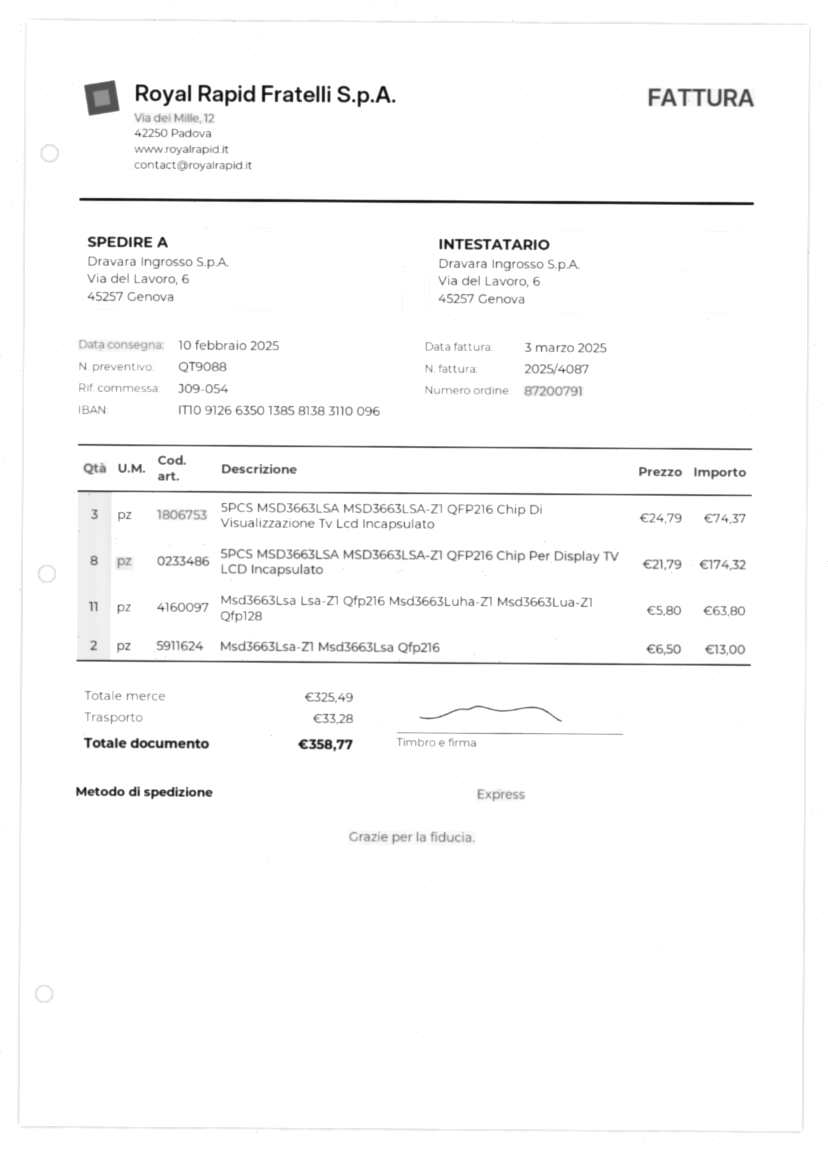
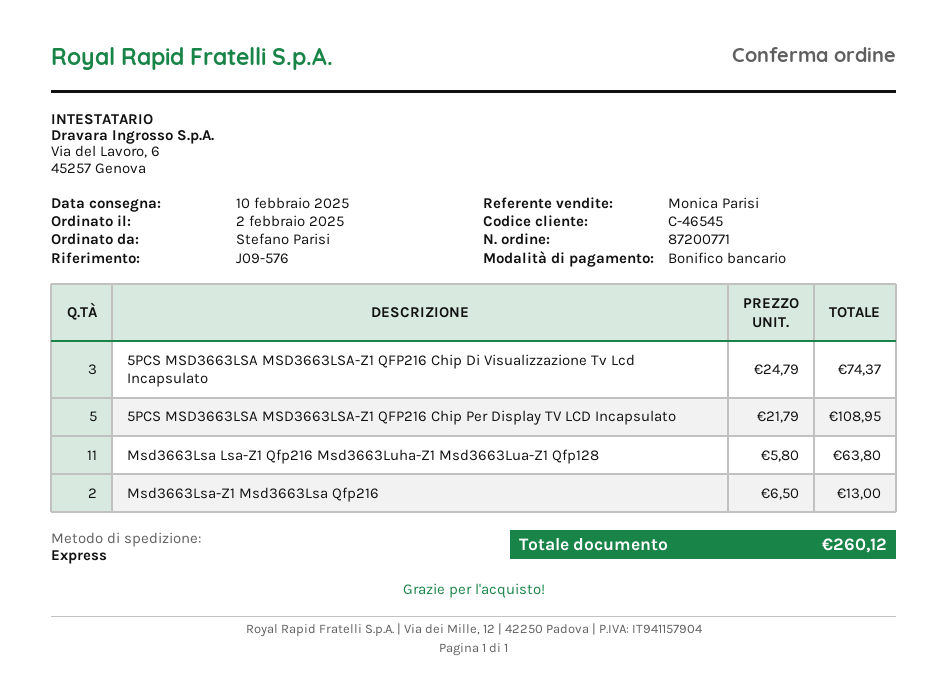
order number: 87200791 -> 87200771
reference: J09-054 -> J09-576
5PCS MSD3663LSA MSD3663LSA-Z1 QFP216 Chip Per Display TV LCD Incapsulato: 8 x 21.79 = 174.32 -> 5 x 21.79 = 108.95
shipping: 33.28 -> none
total: 358.77 -> 260.12

